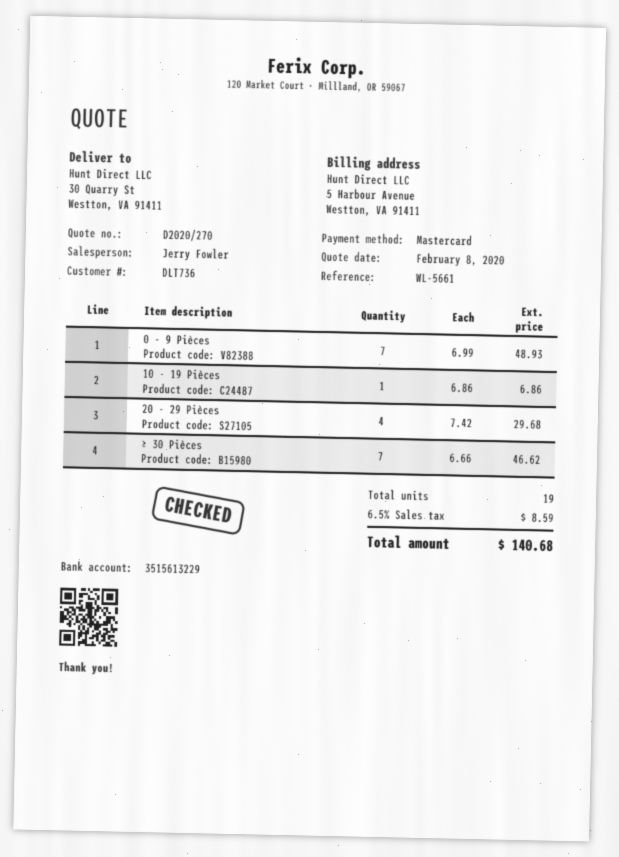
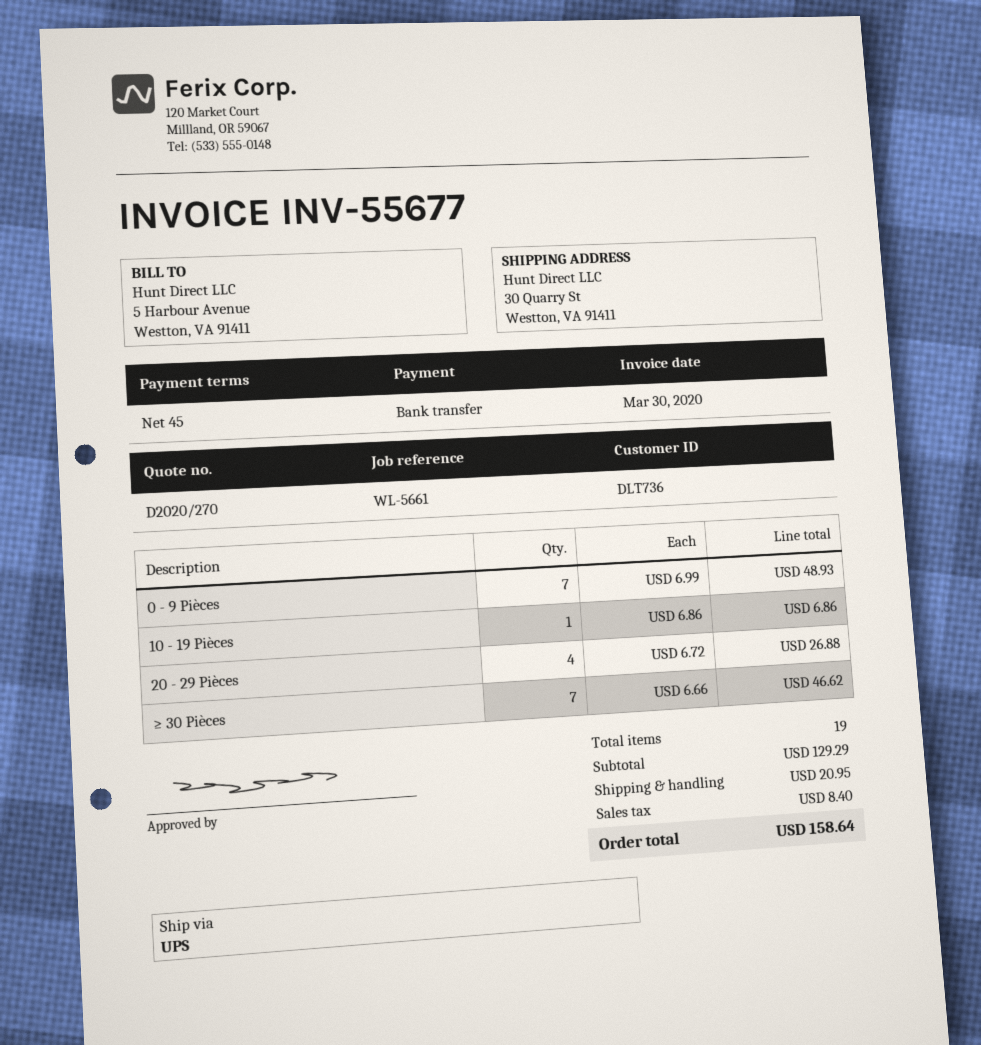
payment method: Mastercard -> bank transfer
20 - 29 Pièces: 4 x 7.42 = 29.68 -> 4 x 6.72 = 26.88
shipping: none -> 20.95
tax: 8.59 -> 8.40
total: 140.68 -> 158.64

